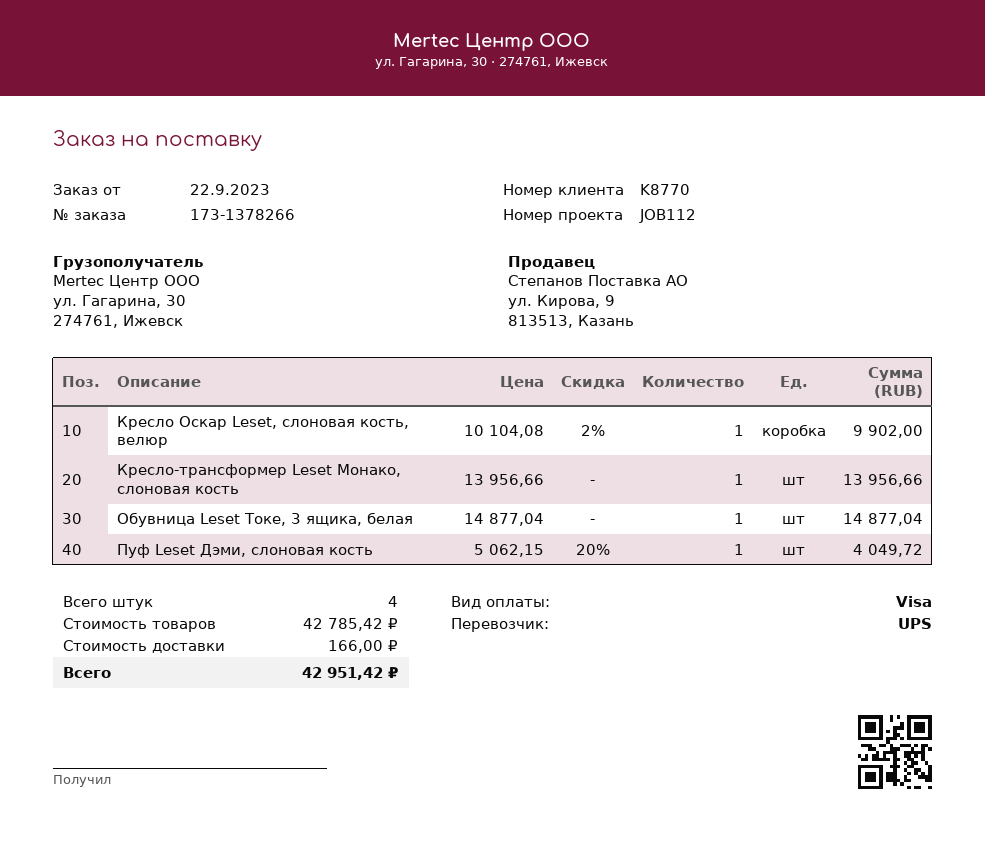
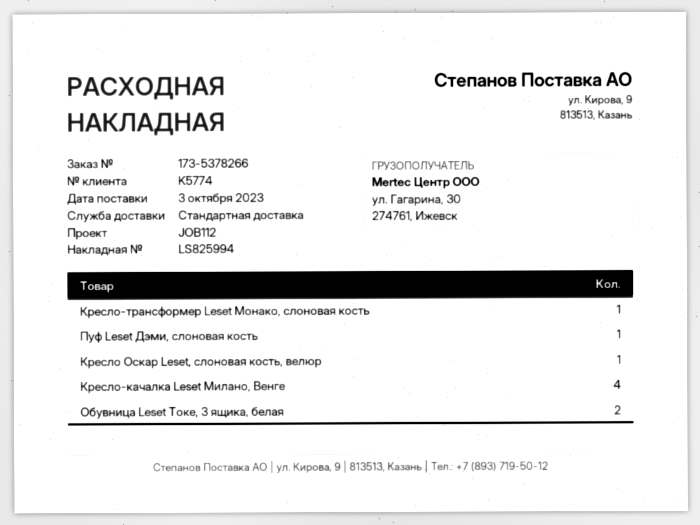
order number: 173-1378266 -> 173-5378266
customer number: K8770 -> K5774
shipping method: UPS -> standard
Обувница Leset Токе, 3 ящика, белая: 1 -> 2
Кресло-качалка Leset Милано, Венге: none -> 4

